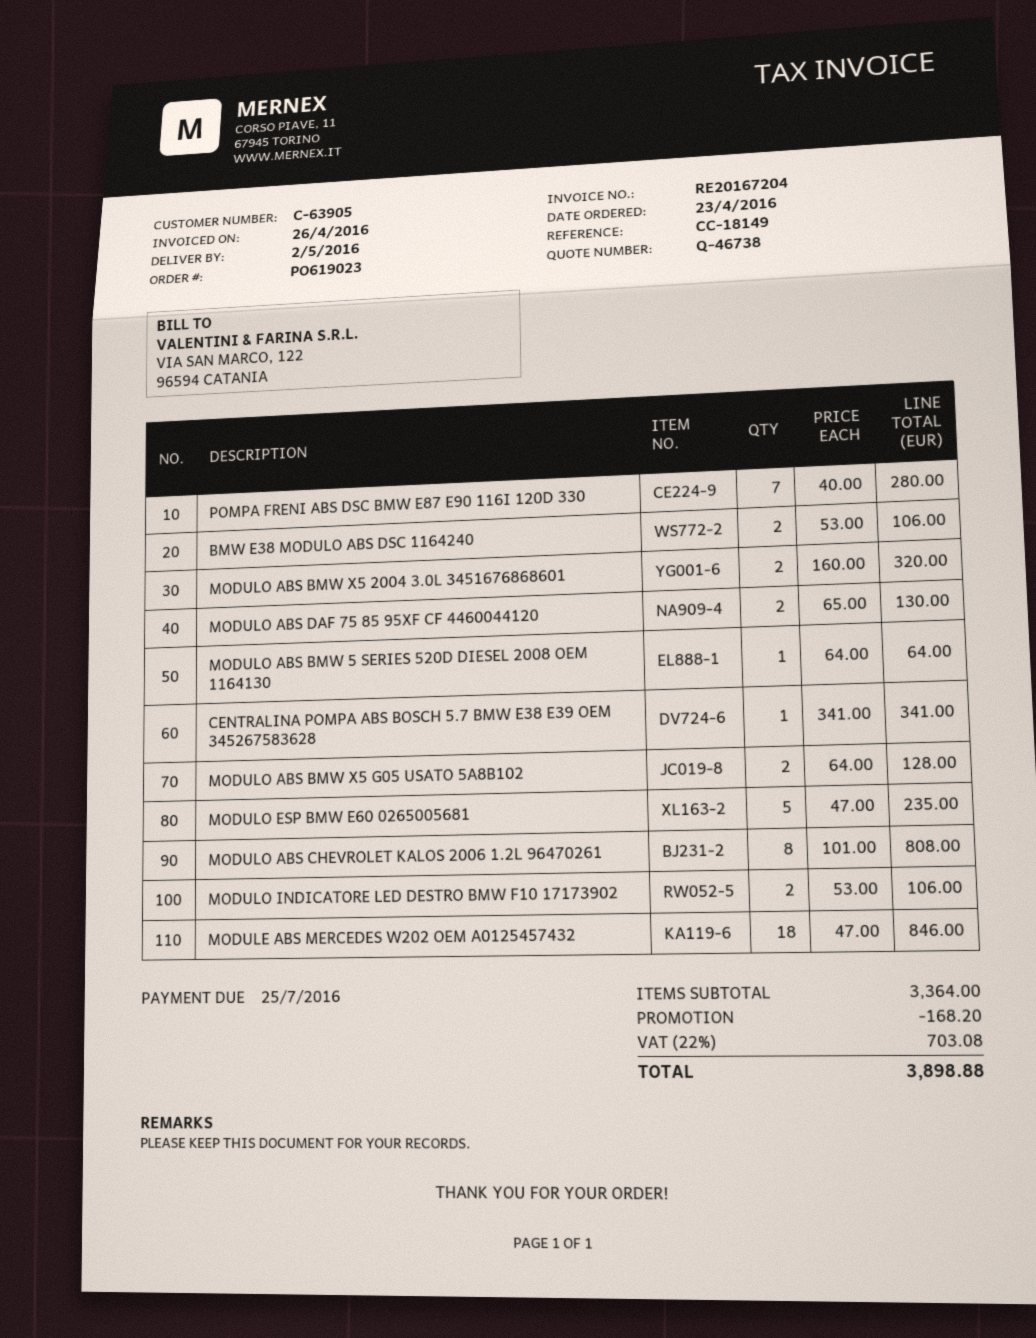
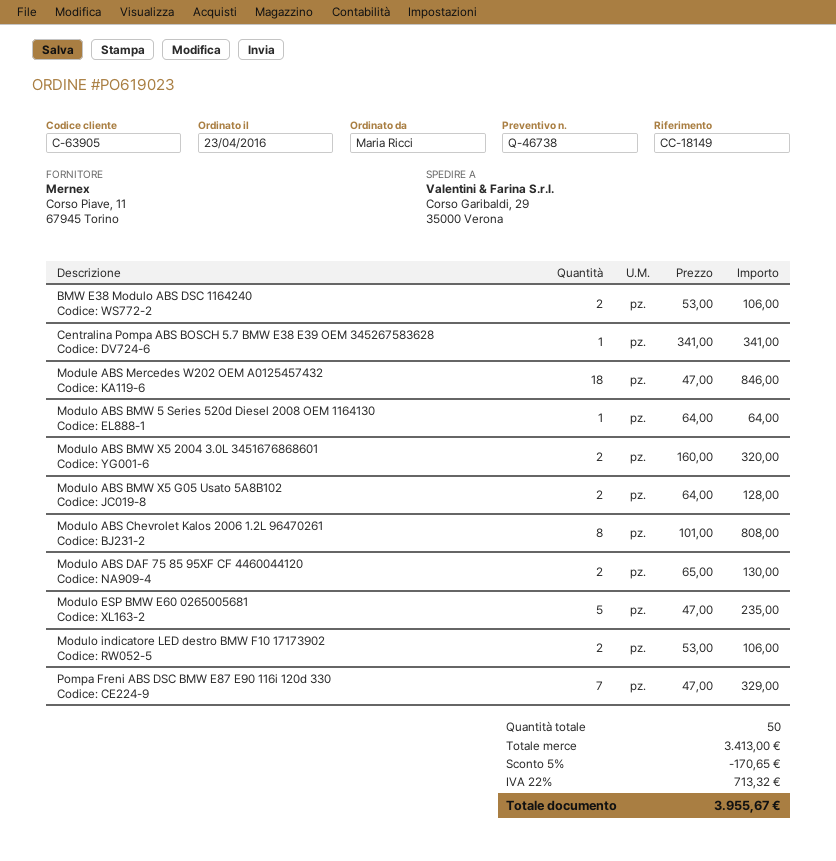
POMPA FRENI ABS DSC BMW E87 E90 116I 120D 330: 7 x 40.00 = 280.00 -> 7 x 47.00 = 329.00
subtotal: 3364.00 -> 3413.00
discount: 168.20 -> 170.65
tax: 22% = 703.08 -> 22% = 713.32
total: 3898.88 -> 3955.67

